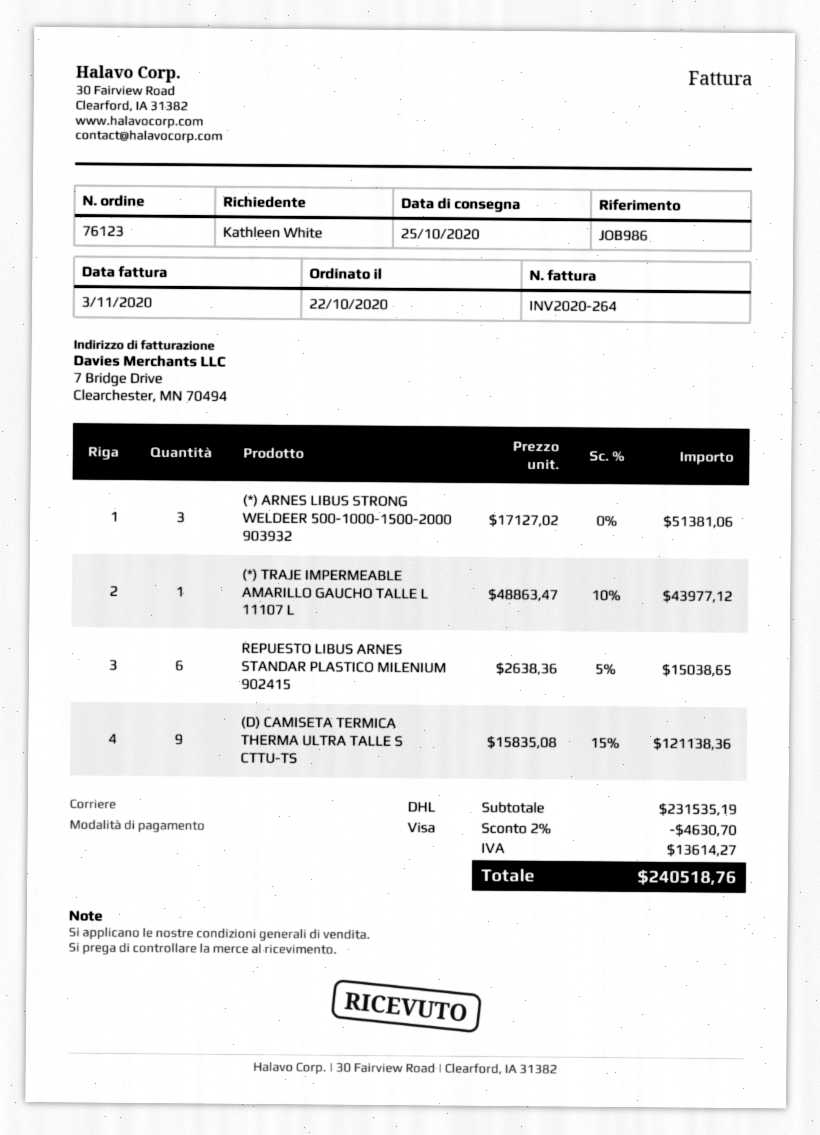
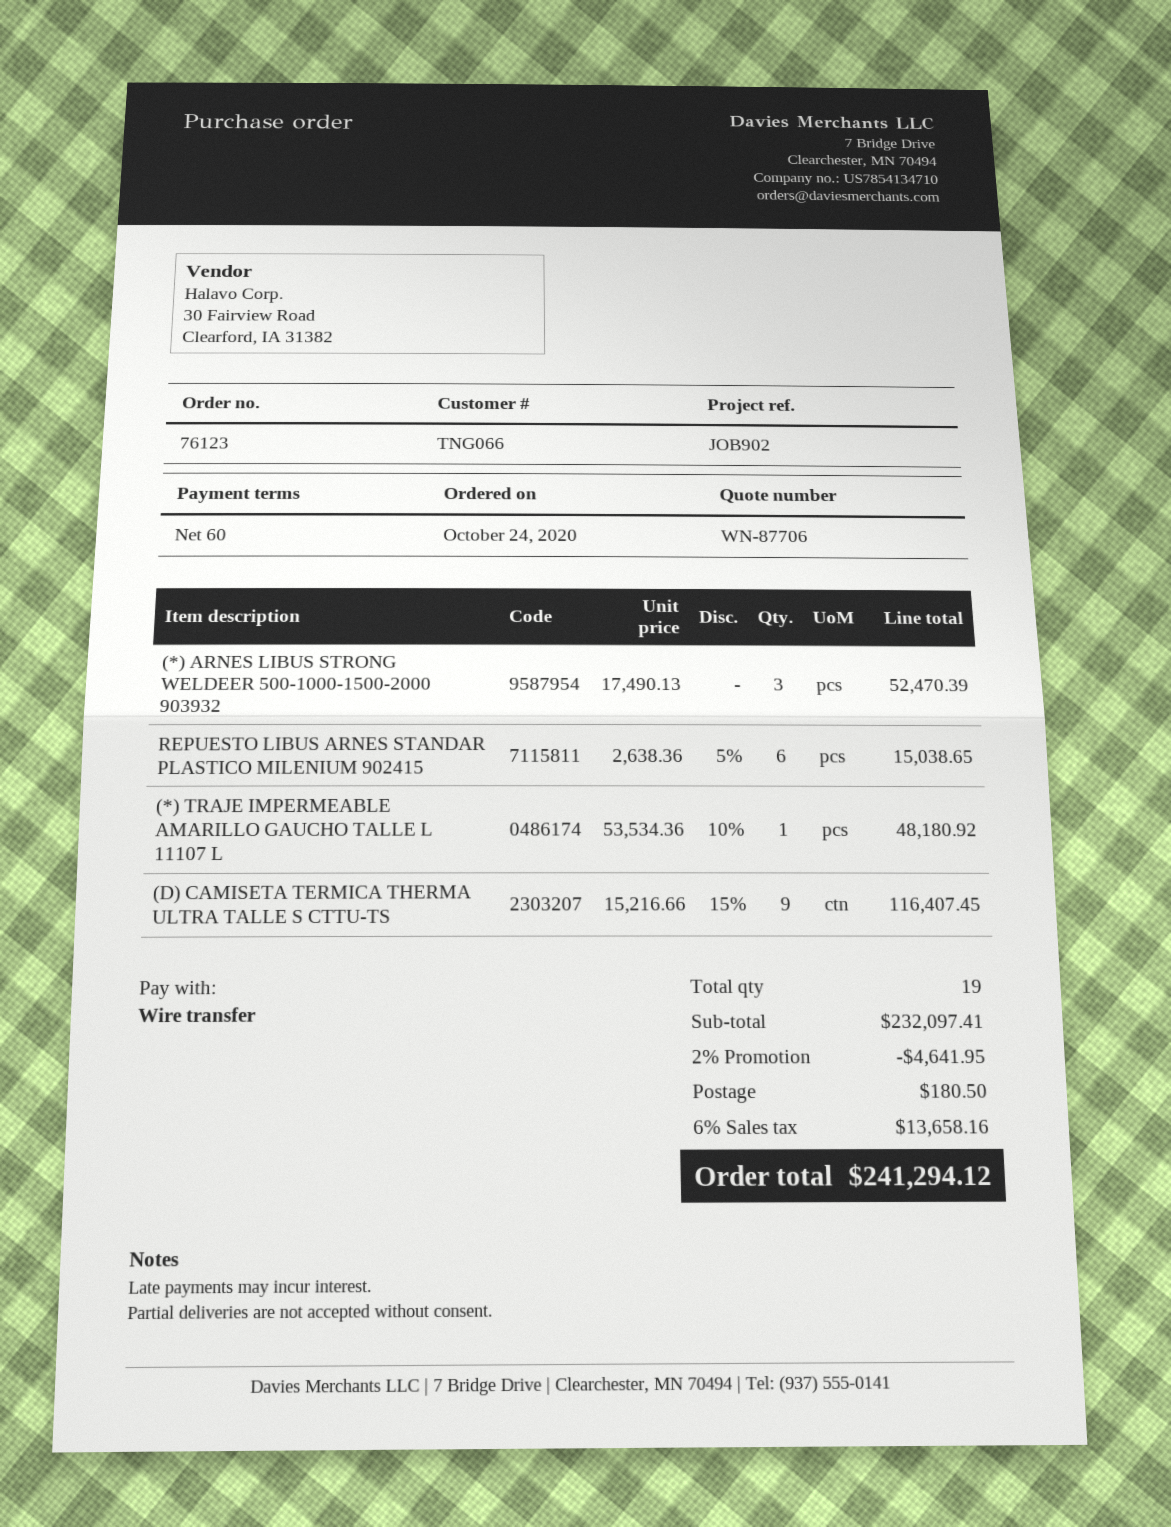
order date: 2020-10-22 -> 2020-10-24
reference: JOB986 -> JOB902
payment method: Visa -> bank transfer
(*) ARNES LIBUS STRONG WELDEER 500-1000-1500-2000 903932: 3 x 17127.02 = 51381.06 -> 3 x 17490.13 = 52470.39
(*) TRAJE IMPERMEABLE AMARILLO GAUCHO TALLE L 11107 L: 1 x 48863.47 - 10% = 43977.12 -> 1 x 53534.36 - 10% = 48180.92
(D) CAMISETA TERMICA THERMA ULTRA TALLE S CTTU-TS: 9 x 15835.08 - 15% = 121138.36 -> 9 x 15216.66 - 15% = 116407.45
subtotal: 231535.19 -> 232097.41
discount: 2% = 4630.70 -> 2% = 4641.95
shipping: none -> 180.50
tax: 13614.27 -> 13658.16
total: 240518.76 -> 241294.12

